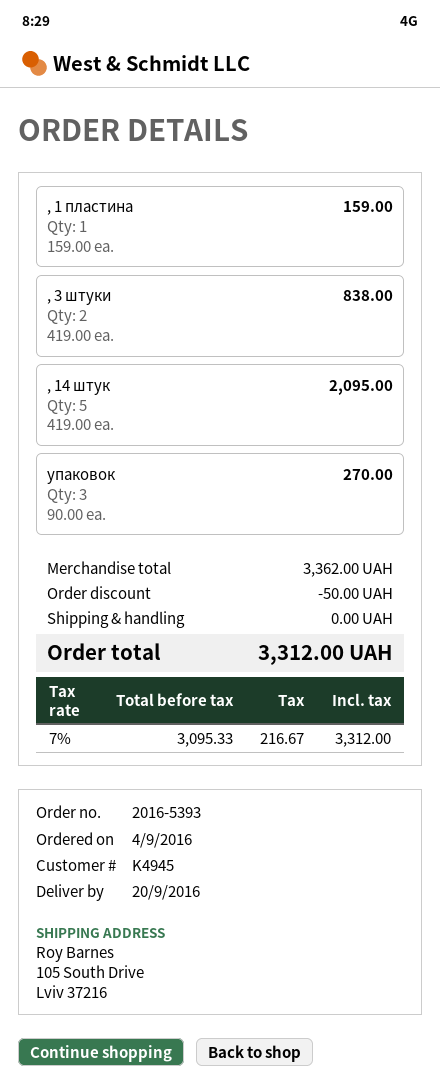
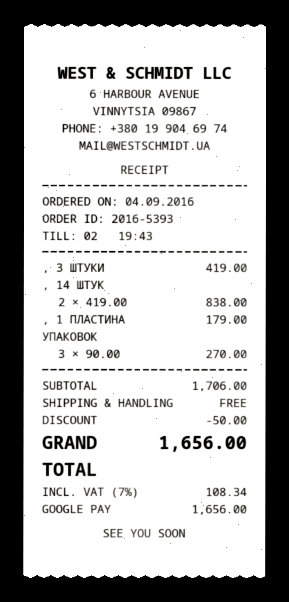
, 1 пластина: 1 x 159.00 = 159.00 -> 1 x 179.00 = 179.00
, 3 штуки: 2 x 419.00 = 838.00 -> 1 x 419.00 = 419.00
, 14 штук: 5 x 419.00 = 2095.00 -> 2 x 419.00 = 838.00
subtotal: 3362.00 -> 1706.00
tax: 7% = 216.67 -> 7% = 108.34
total: 3312.00 -> 1656.00

